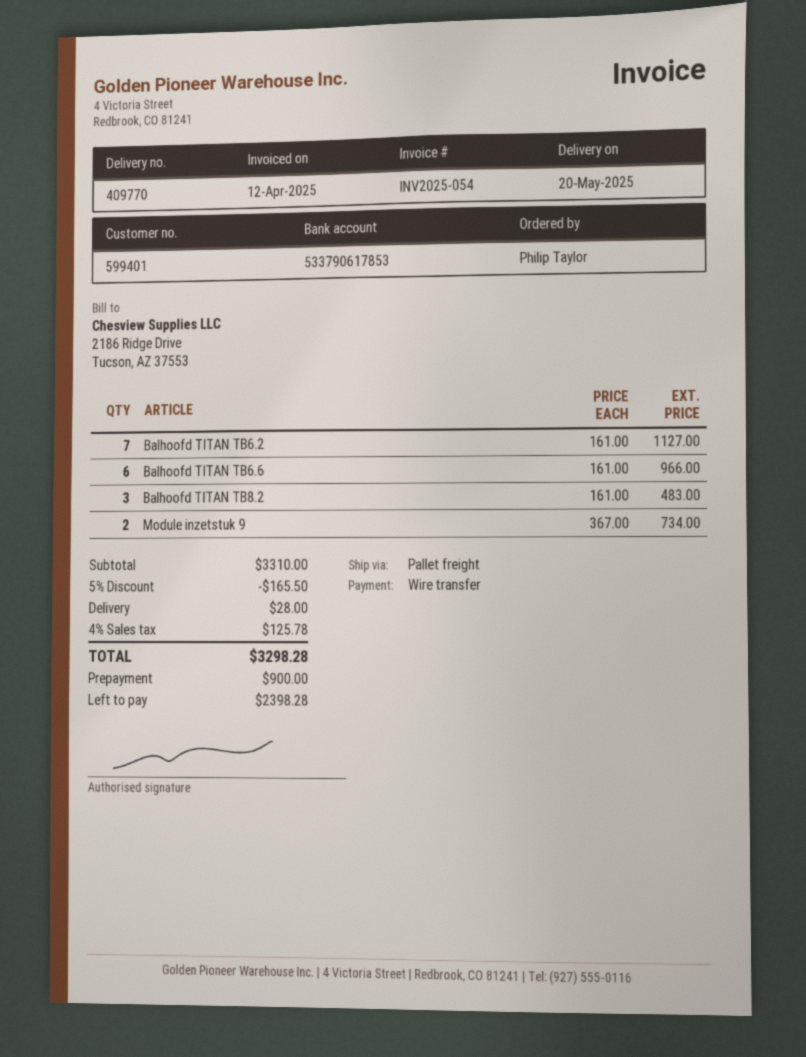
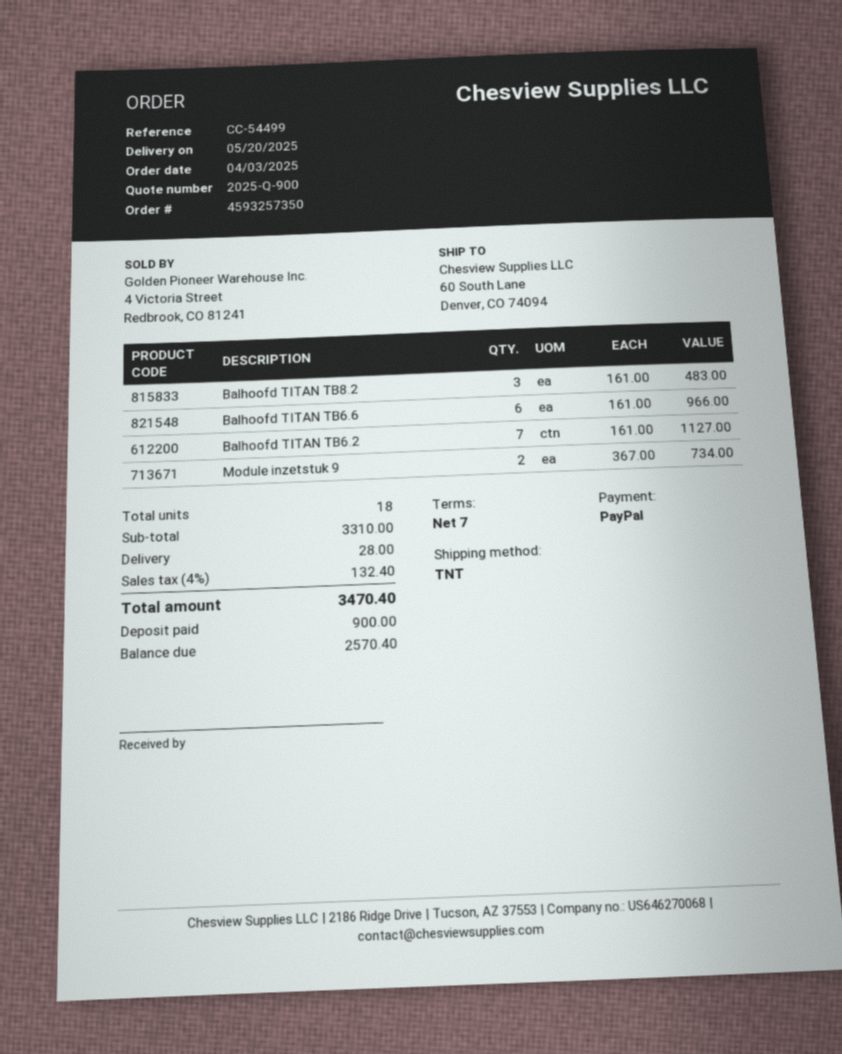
payment method: bank transfer -> PayPal
shipping method: pallet freight -> TNT
discount: 5% = 165.50 -> none
tax: 4% = 125.78 -> 4% = 132.40
total: 3298.28 -> 3470.40
balance: 2398.28 -> 2570.40

